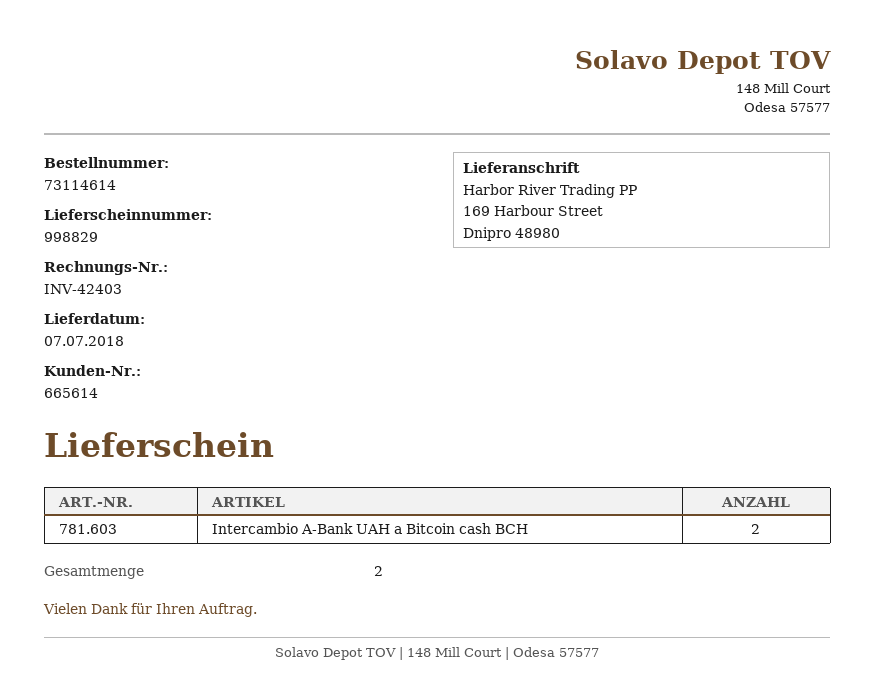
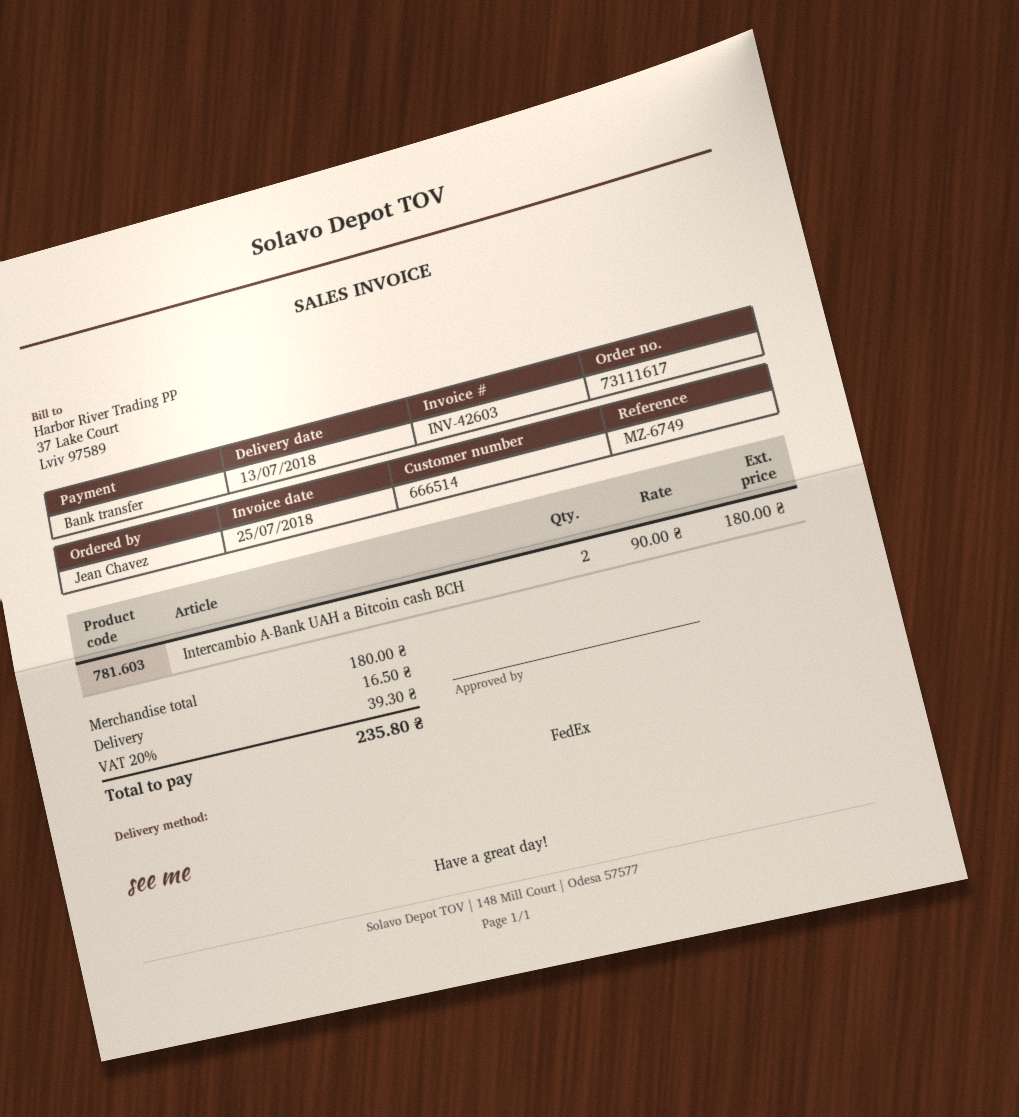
order number: 73114614 -> 73111617
delivery date: 2018-07-07 -> 2018-07-13
invoice number: INV-42403 -> INV-42603
customer number: 665614 -> 666514

